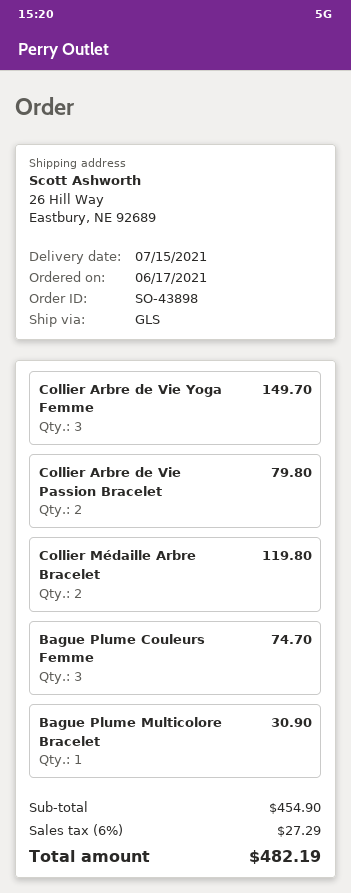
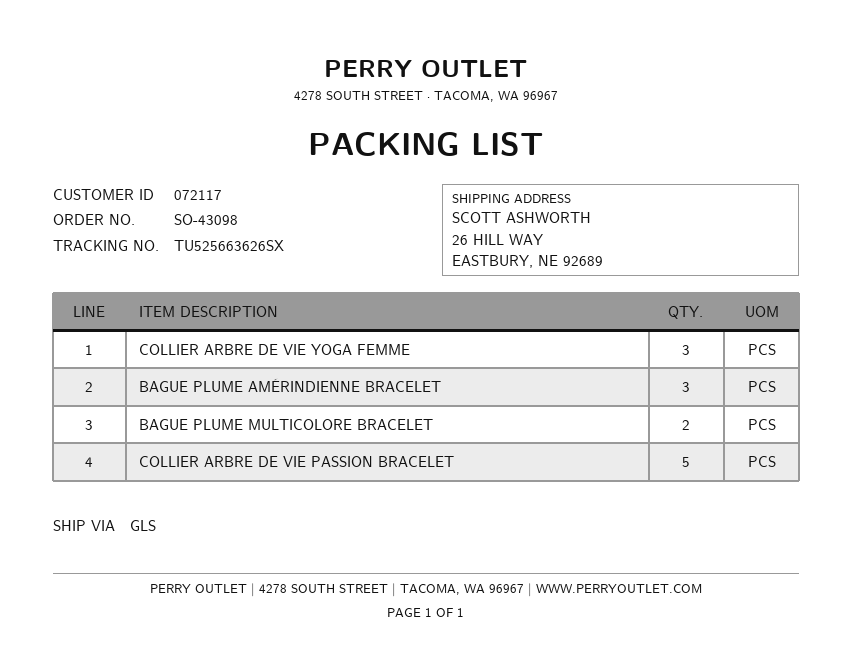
order number: SO-43898 -> SO-43098
Collier Arbre de Vie Passion Bracelet: 2 -> 5
Collier Médaille Arbre Bracelet: 2 -> none
Bague Plume Couleurs Femme: 3 -> none
Bague Plume Multicolore Bracelet: 1 -> 2
BAGUE PLUME AMÉRINDIENNE BRACELET: none -> 3

